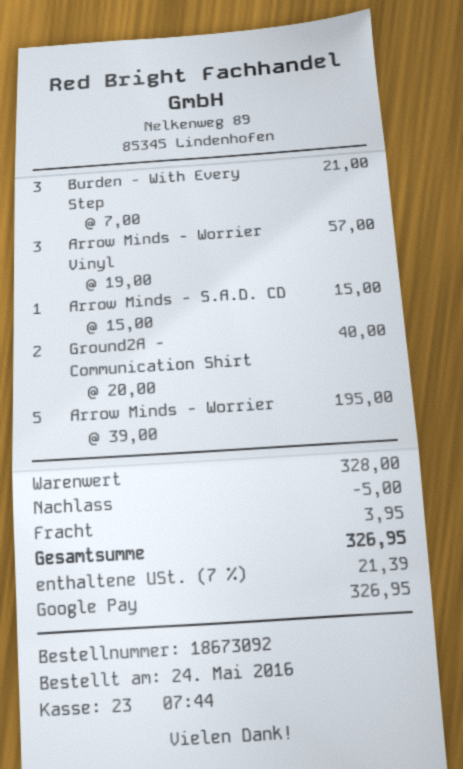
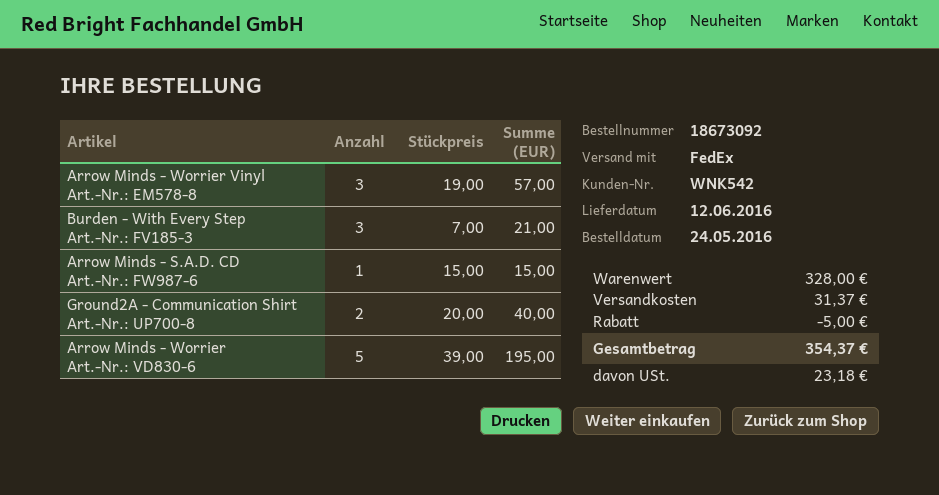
shipping: 3.95 -> 31.37
tax: 21.39 -> 23.18
total: 326.95 -> 354.37

